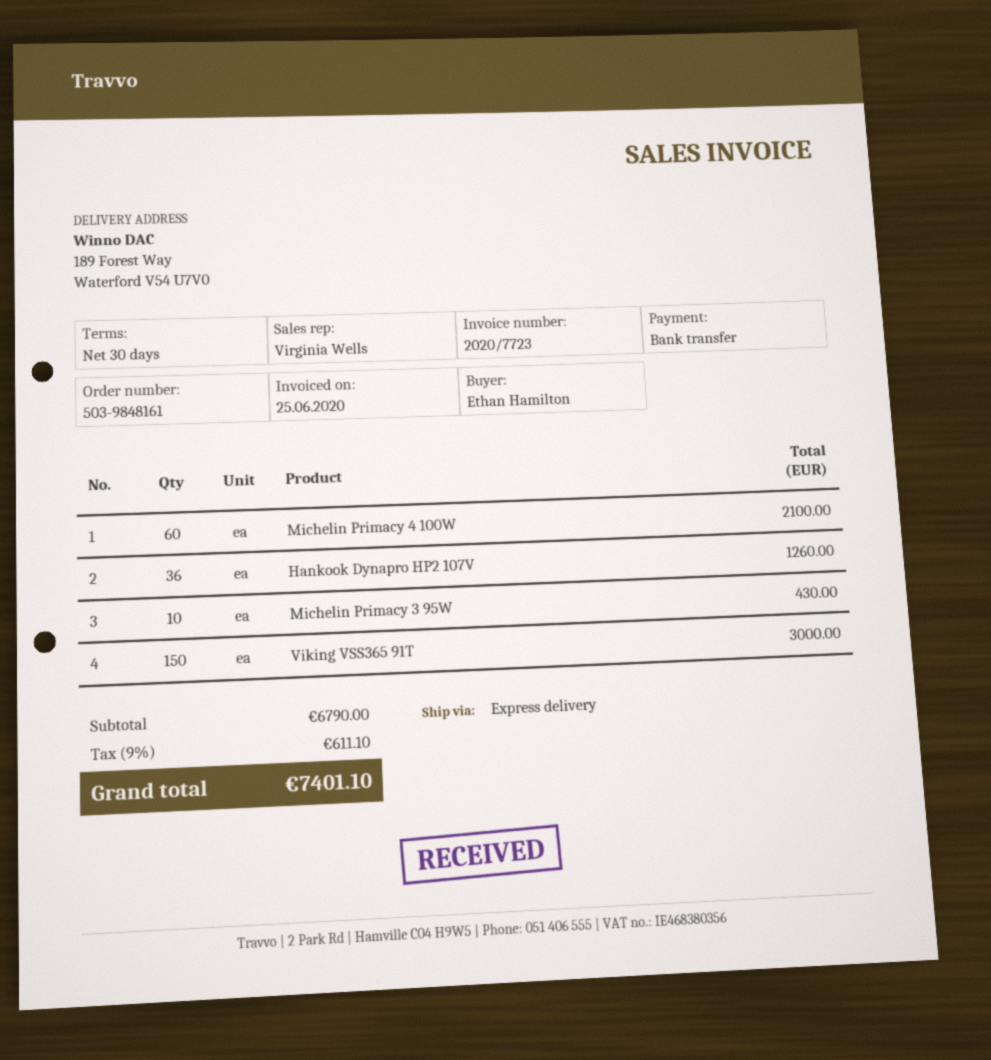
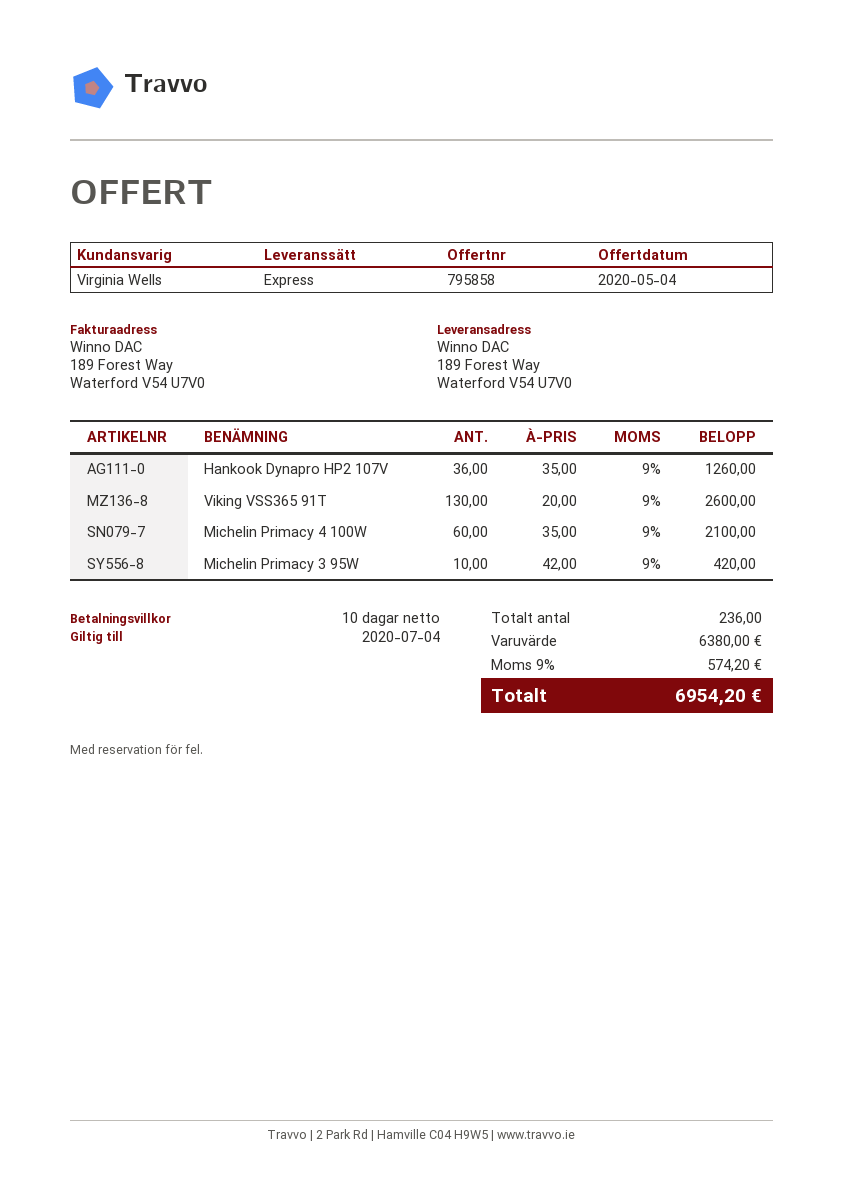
payment terms: 30 days -> 10 days
Michelin Primacy 3 95W: 10 for 430.00 -> 10 for 420.00
Viking VSS365 91T: 150 for 3000.00 -> 130 for 2600.00
subtotal: 6790.00 -> 6380.00
tax: 9% = 611.10 -> 9% = 574.20
total: 7401.10 -> 6954.20

